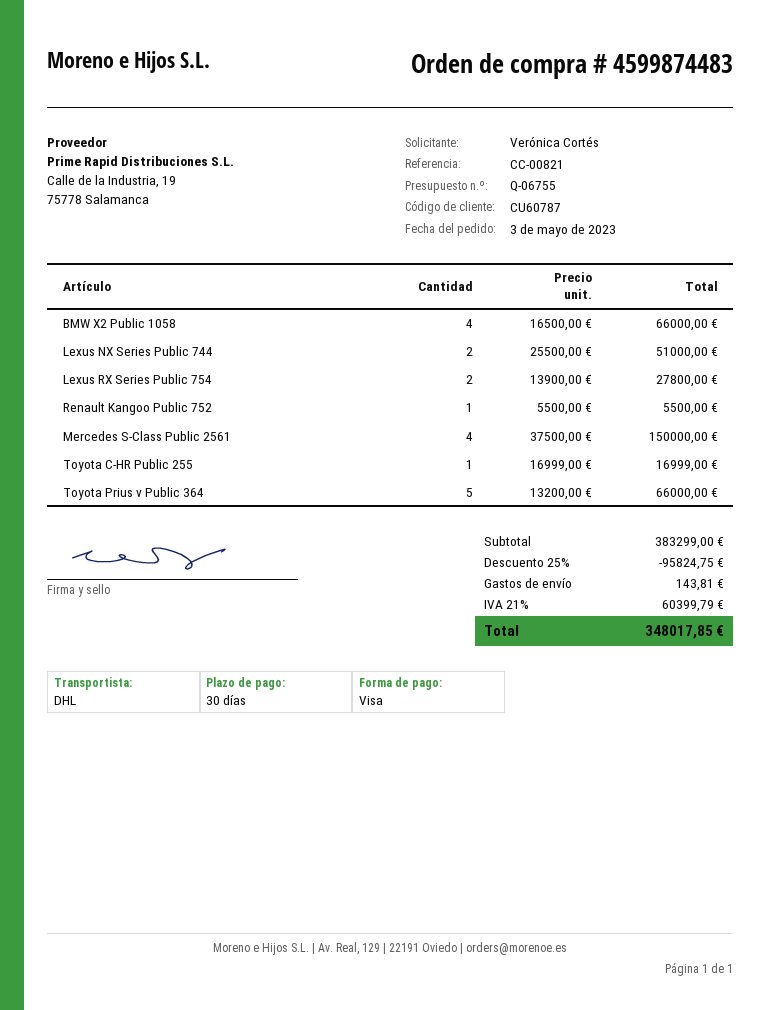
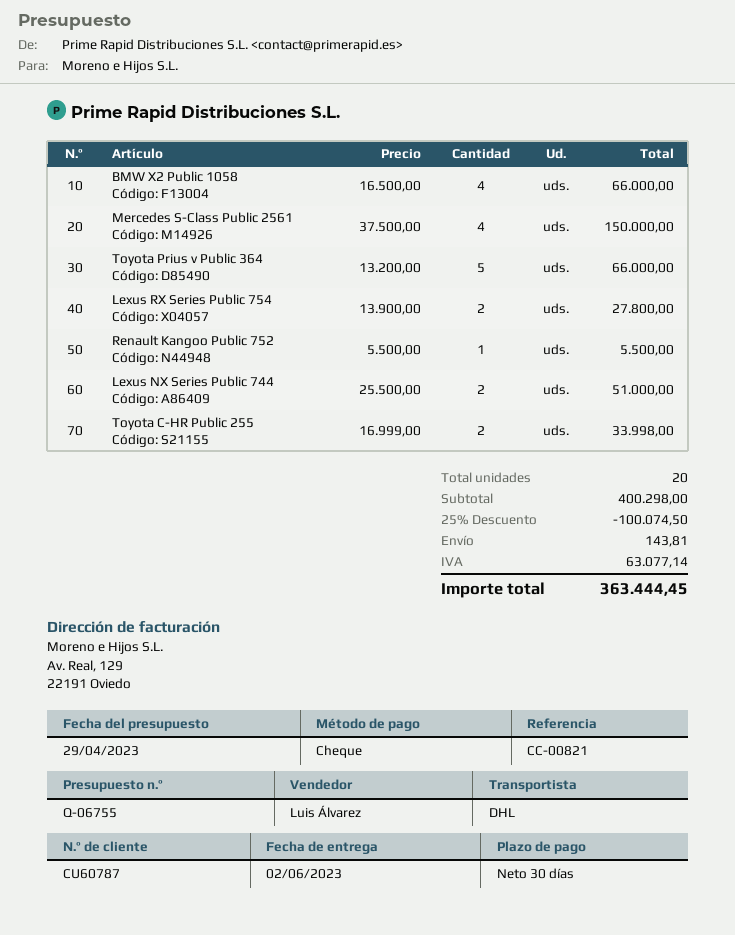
payment method: Visa -> cheque
Toyota C-HR Public 255: 1 x 16999.00 = 16999.00 -> 2 x 16999.00 = 33998.00
subtotal: 383299.00 -> 400298.00
discount: 25% = 95824.75 -> 25% = 100074.50
tax: 60399.79 -> 63077.14
total: 348017.85 -> 363444.45

